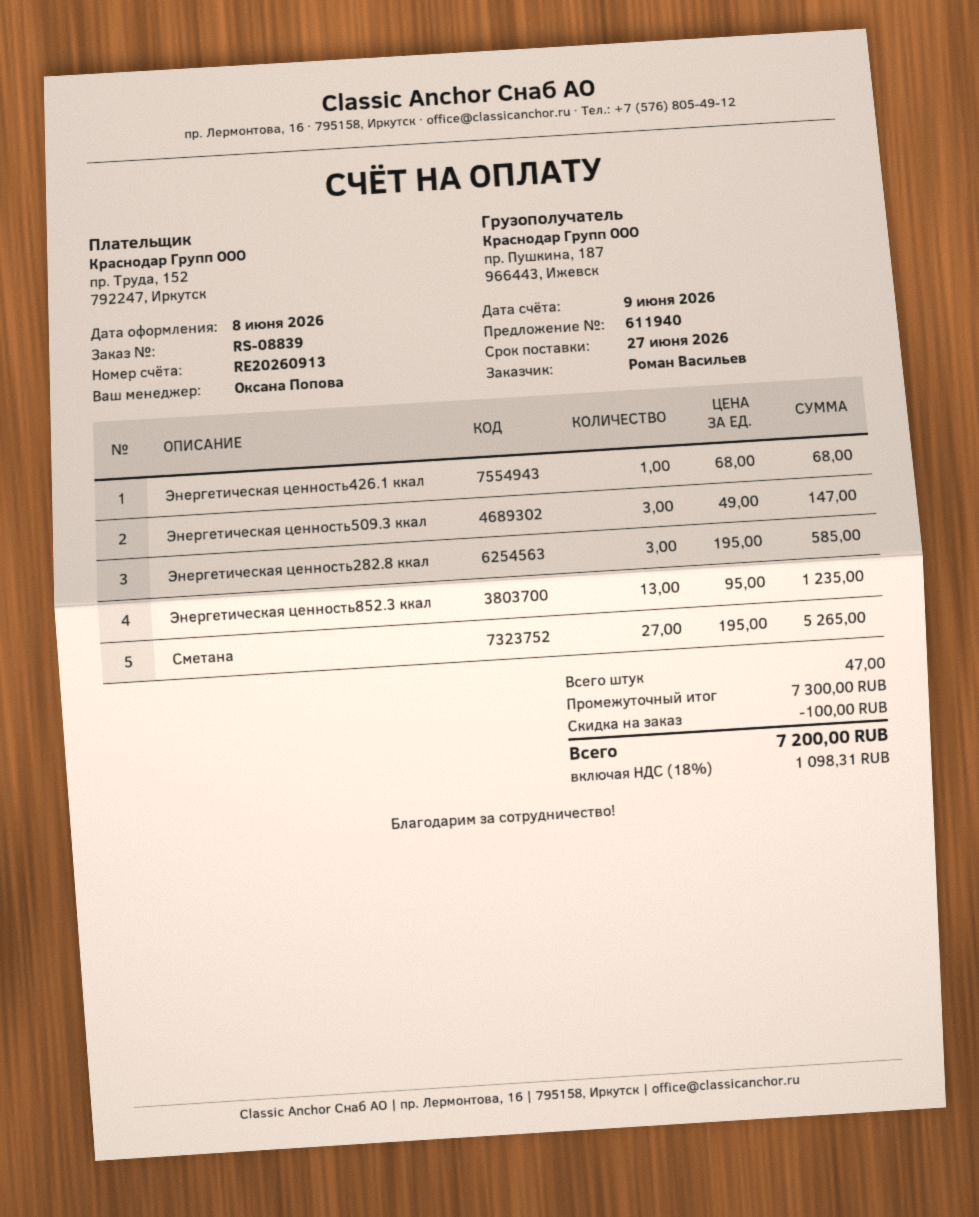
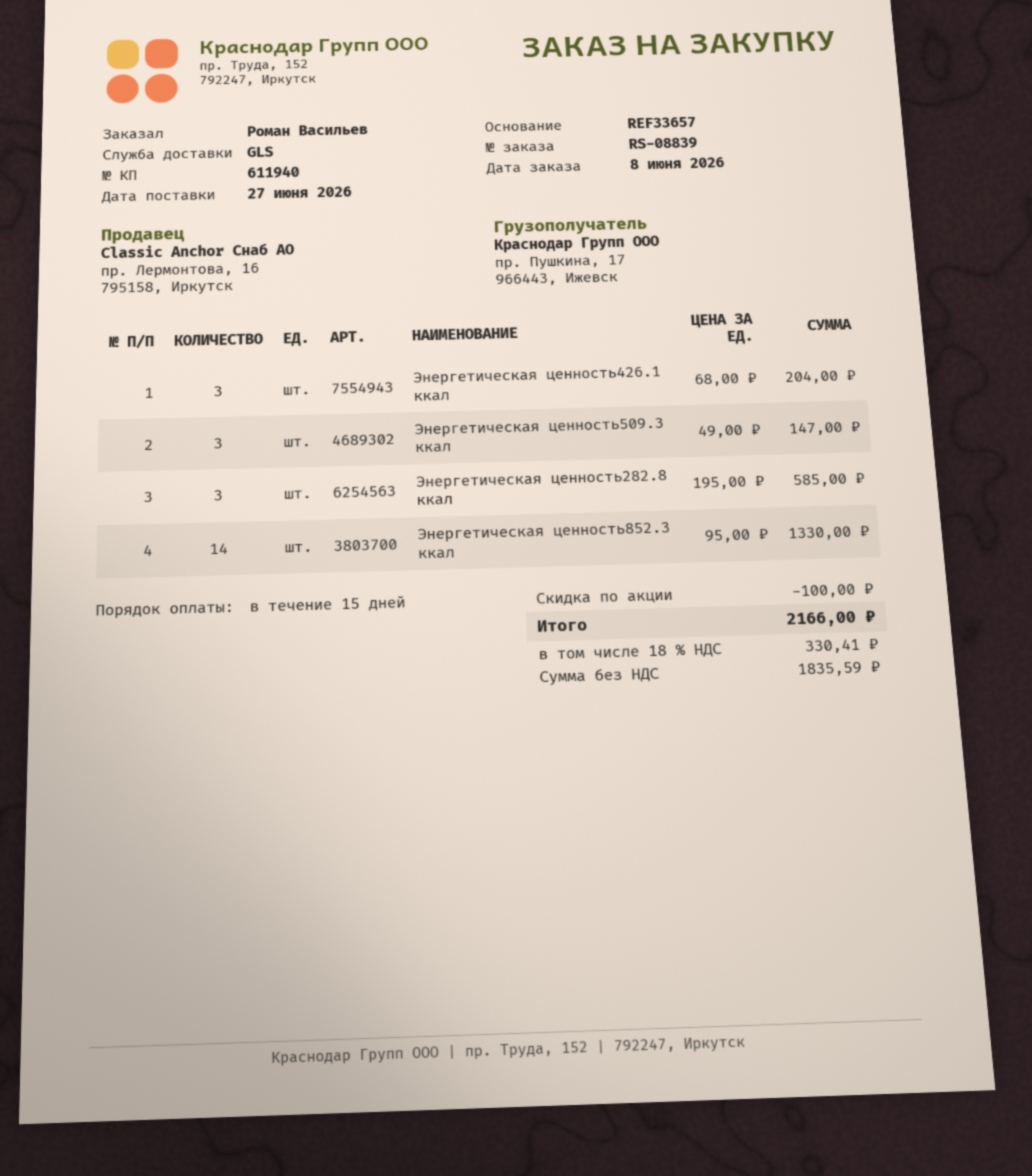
ship to: пр. Пушкина, 187, 966443, Ижевск -> пр. Пушкина, 17, 966443, Ижевск
Энергетическая ценность426.1 ккал: 1 x 68.00 = 68.00 -> 3 x 68.00 = 204.00
Энергетическая ценность852.3 ккал: 13 x 95.00 = 1235.00 -> 14 x 95.00 = 1330.00
Сметана: 27 x 195.00 = 5265.00 -> none
tax: 18% = 1098.31 -> 18% = 330.41
total: 7200.00 -> 2166.00

